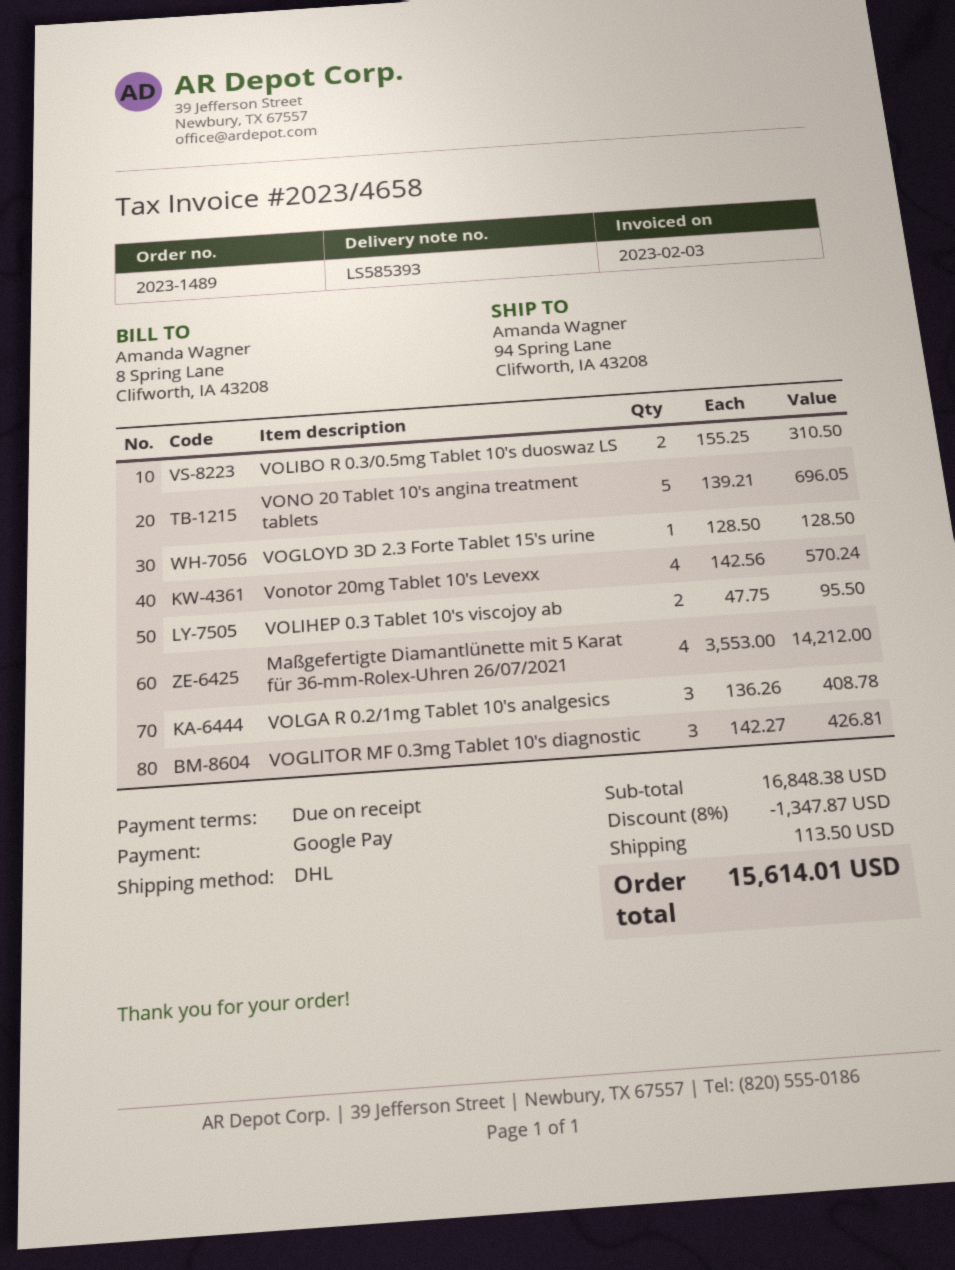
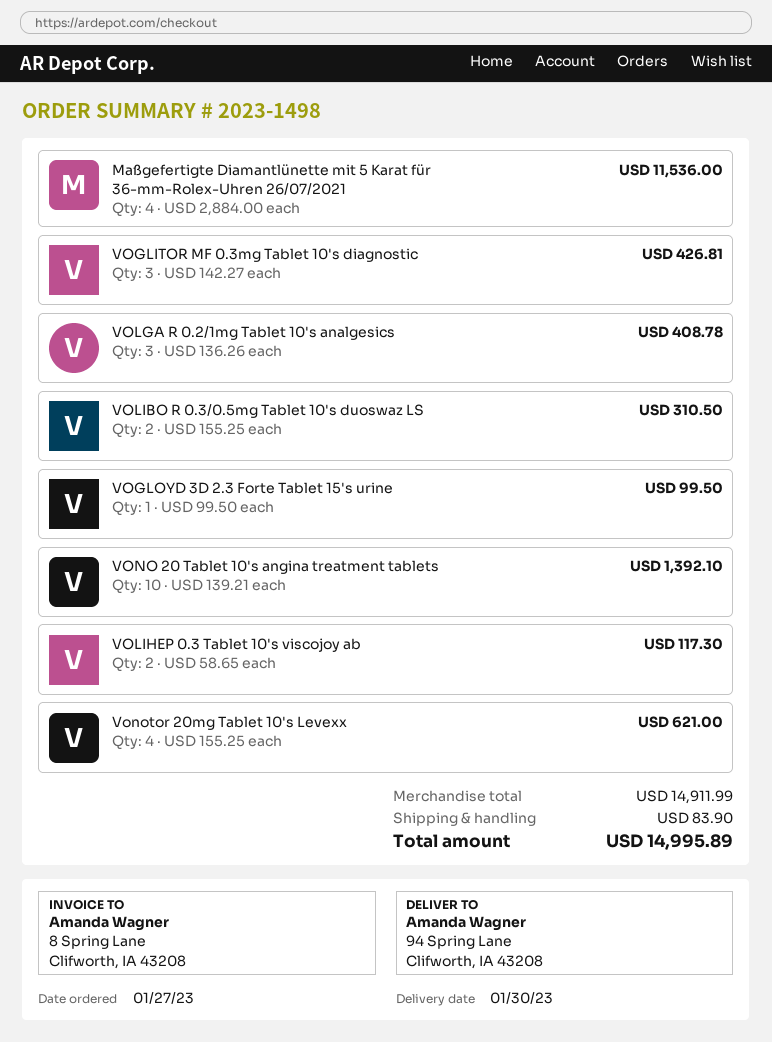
order number: 2023-1489 -> 2023-1498
VONO 20 Tablet 10's angina treatment tablets: 5 x 139.21 = 696.05 -> 10 x 139.21 = 1392.10
VOGLOYD 3D 2.3 Forte Tablet 15's urine: 1 x 128.50 = 128.50 -> 1 x 99.50 = 99.50
Vonotor 20mg Tablet 10's Levexx: 4 x 142.56 = 570.24 -> 4 x 155.25 = 621.00
VOLIHEP 0.3 Tablet 10's viscojoy ab: 2 x 47.75 = 95.50 -> 2 x 58.65 = 117.30
Maßgefertigte Diamantlünette mit 5 Karat für 36-mm-Rolex-Uhren 26/07/2021: 4 x 3553.00 = 14212.00 -> 4 x 2884.00 = 11536.00
subtotal: 16848.38 -> 14911.99
discount: 8% = 1347.87 -> none
shipping: 113.50 -> 83.90
total: 15614.01 -> 14995.89

